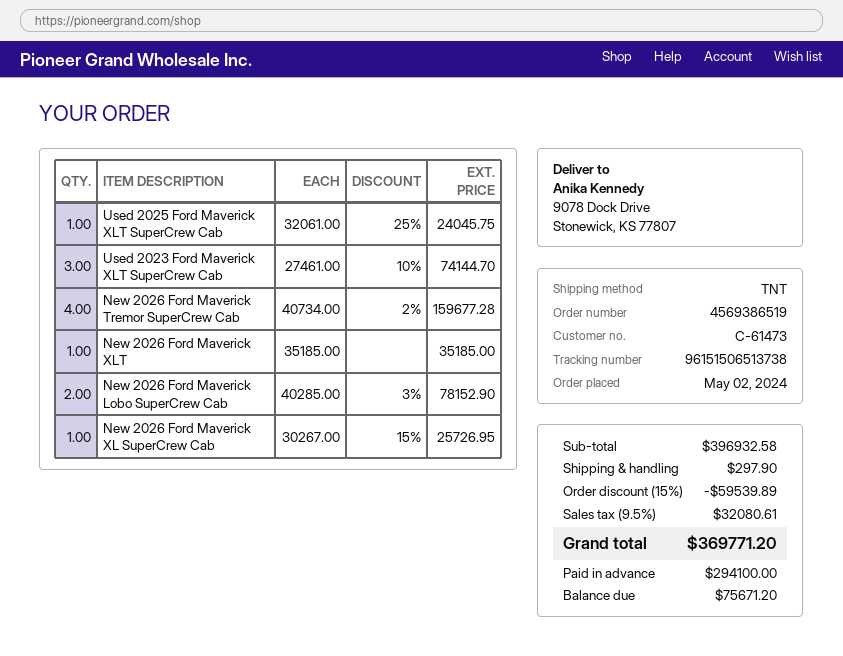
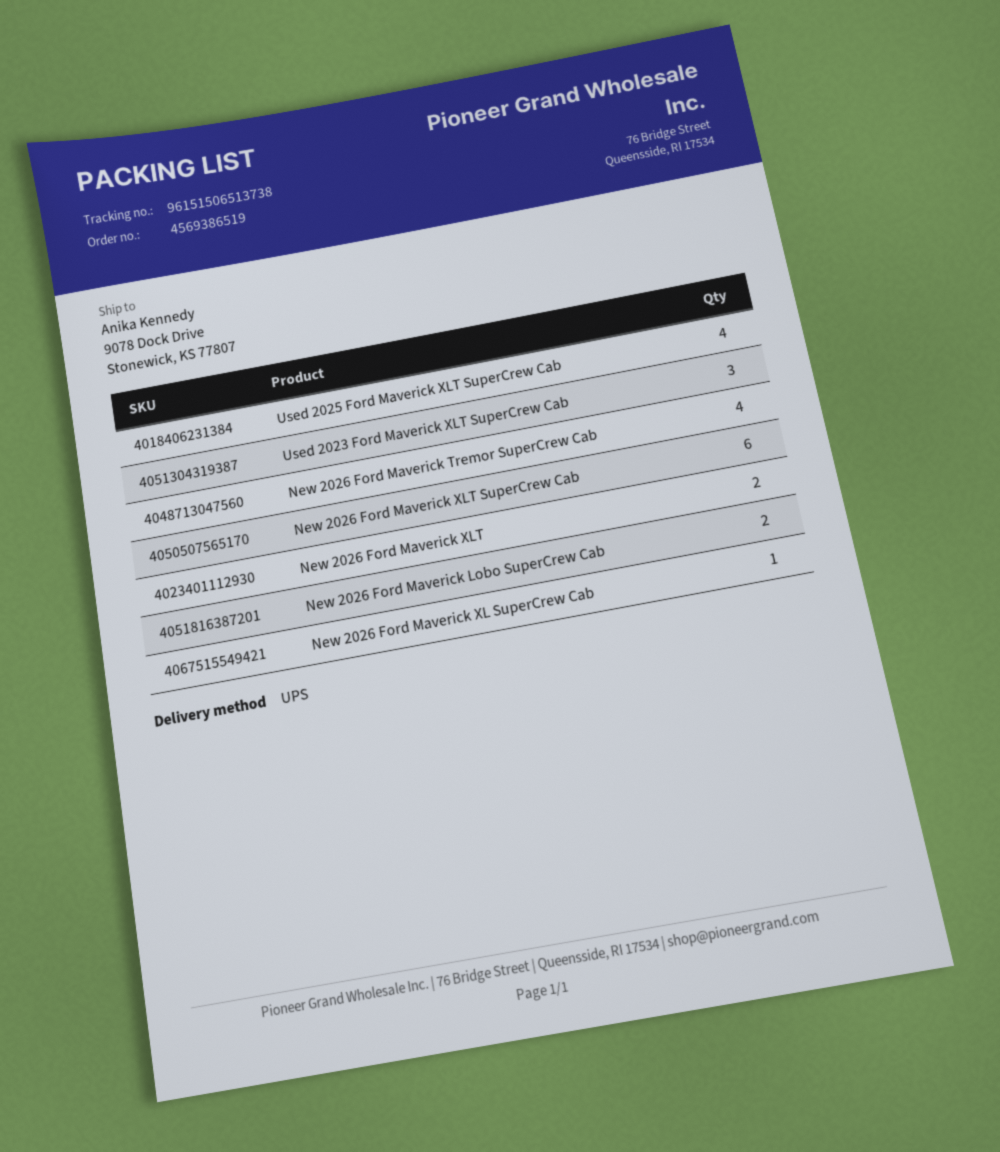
shipping method: TNT -> UPS
Used 2025 Ford Maverick XLT SuperCrew Cab: 1 -> 4
New 2026 Ford Maverick XLT: 1 -> 2
New 2026 Ford Maverick XLT SuperCrew Cab: none -> 6

